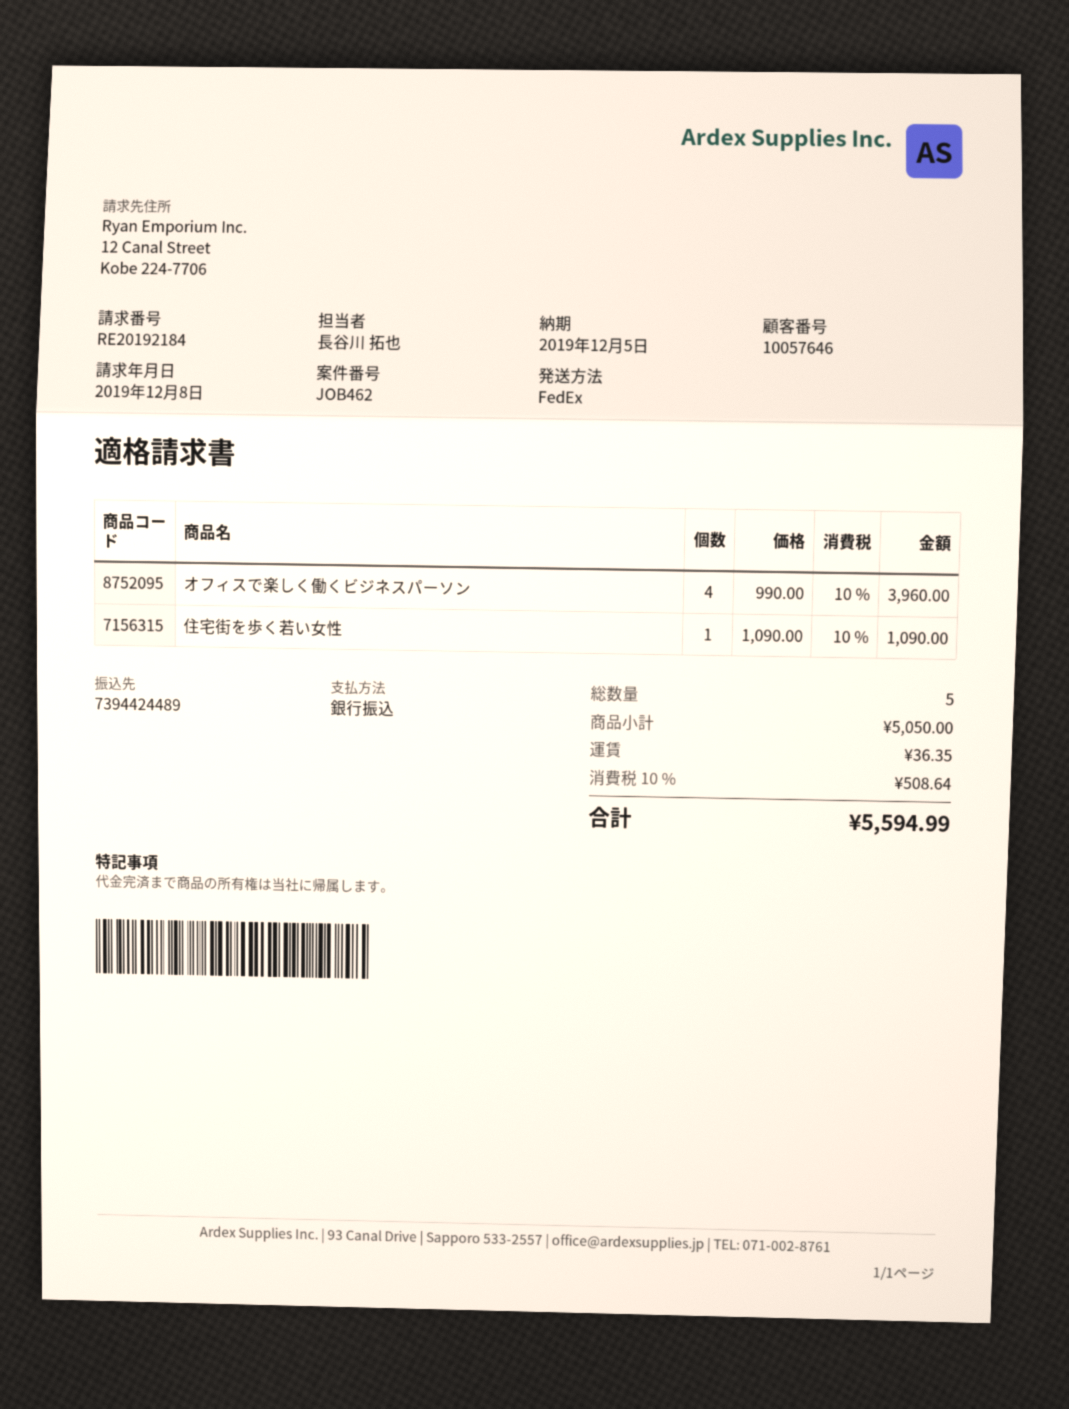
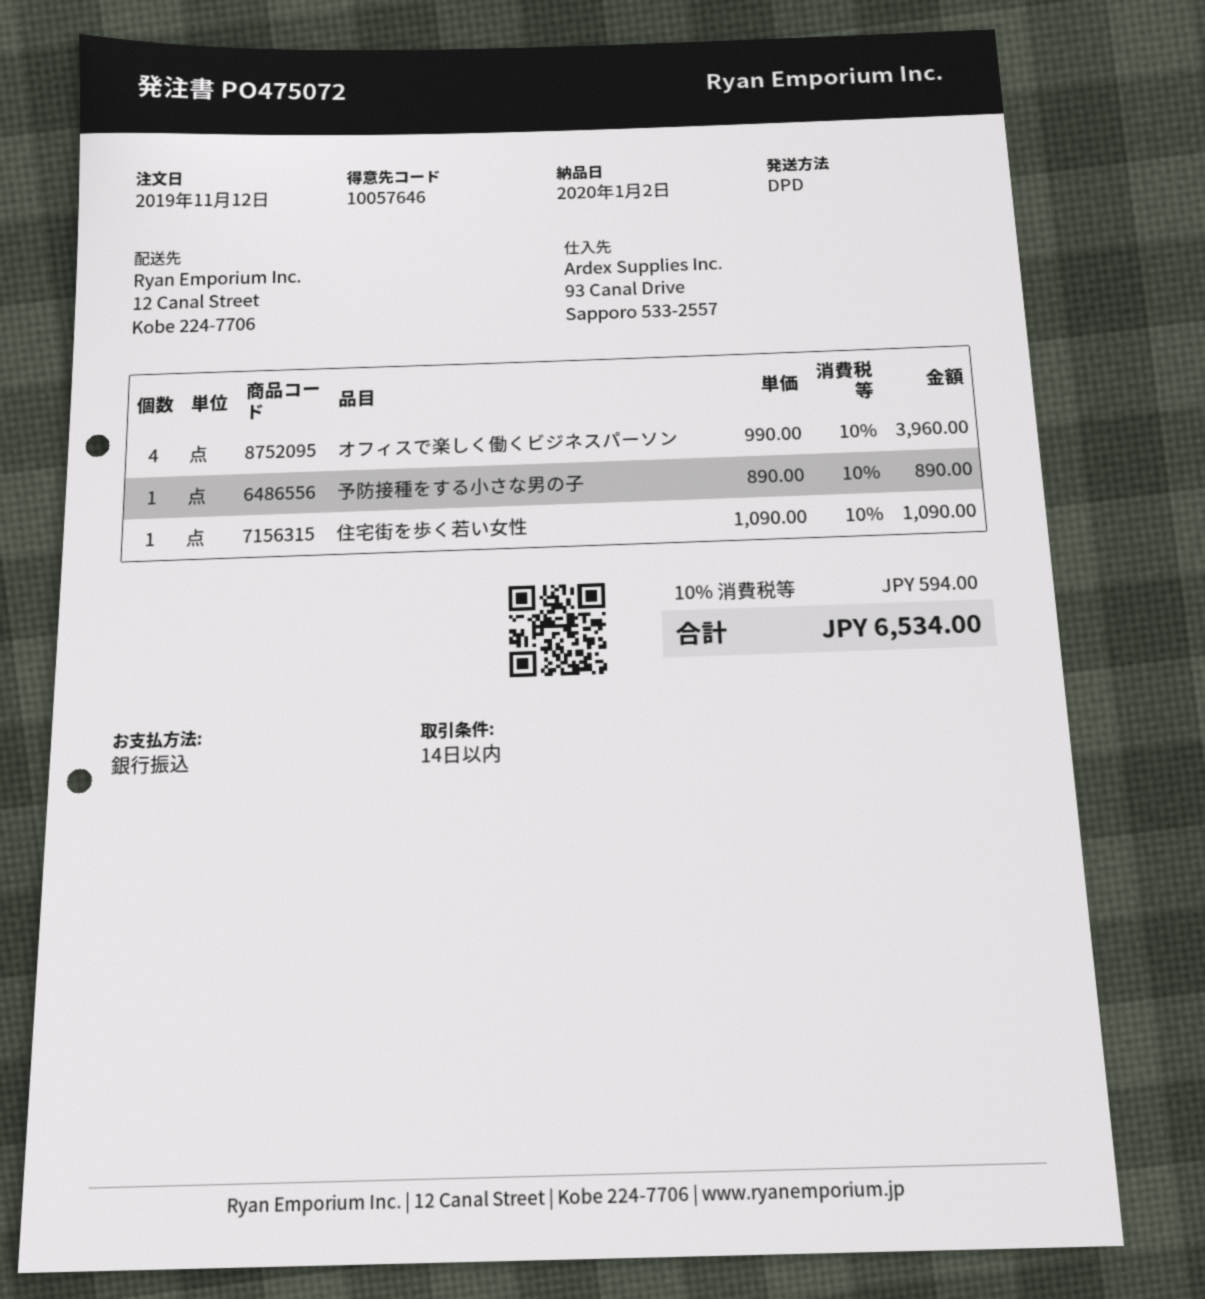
delivery date: 2019-12-05 -> 2020-01-02
shipping method: FedEx -> DPD
予防接種をする小さな男の子: none -> 1 x 890.00 = 890.00
shipping: 36.35 -> none
tax: 10% = 508.64 -> 10% = 594.00
total: 5594.99 -> 6534.00

